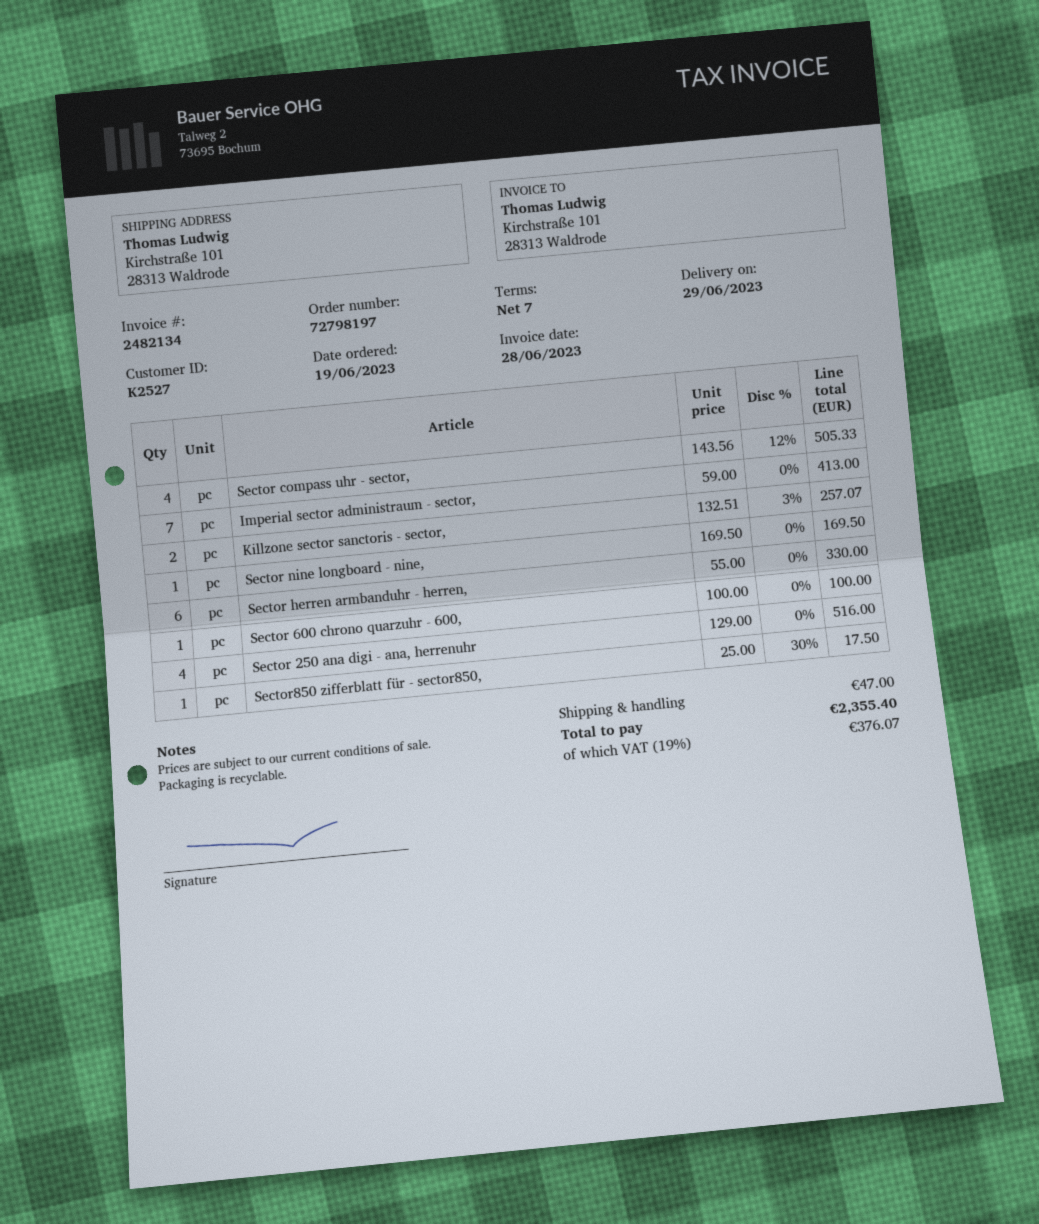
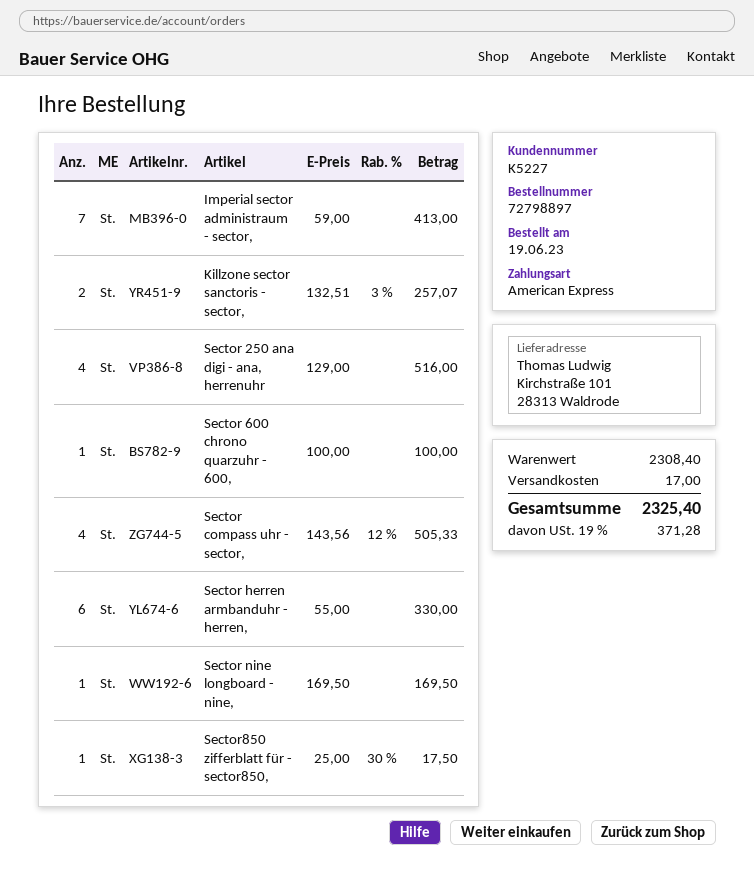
order number: 72798197 -> 72798897
customer number: K2527 -> K5227
shipping: 47.00 -> 17.00
tax: 19% = 376.07 -> 19% = 371.28
total: 2355.40 -> 2325.40

